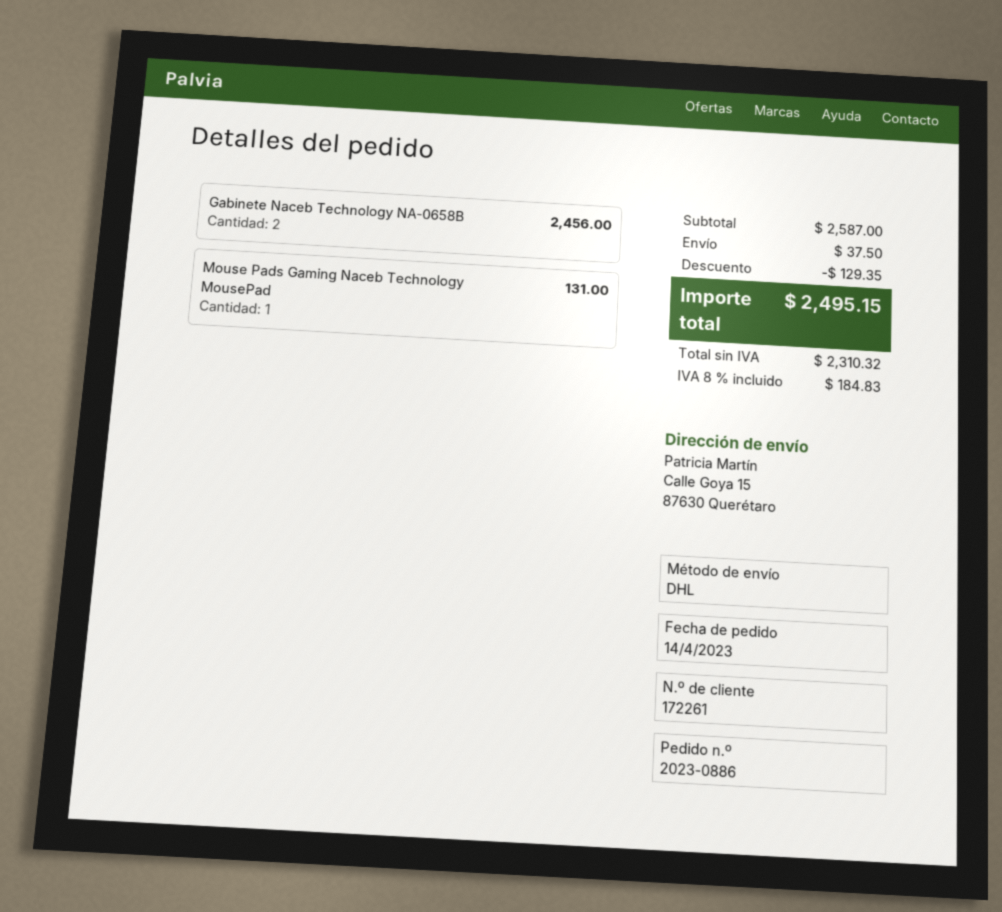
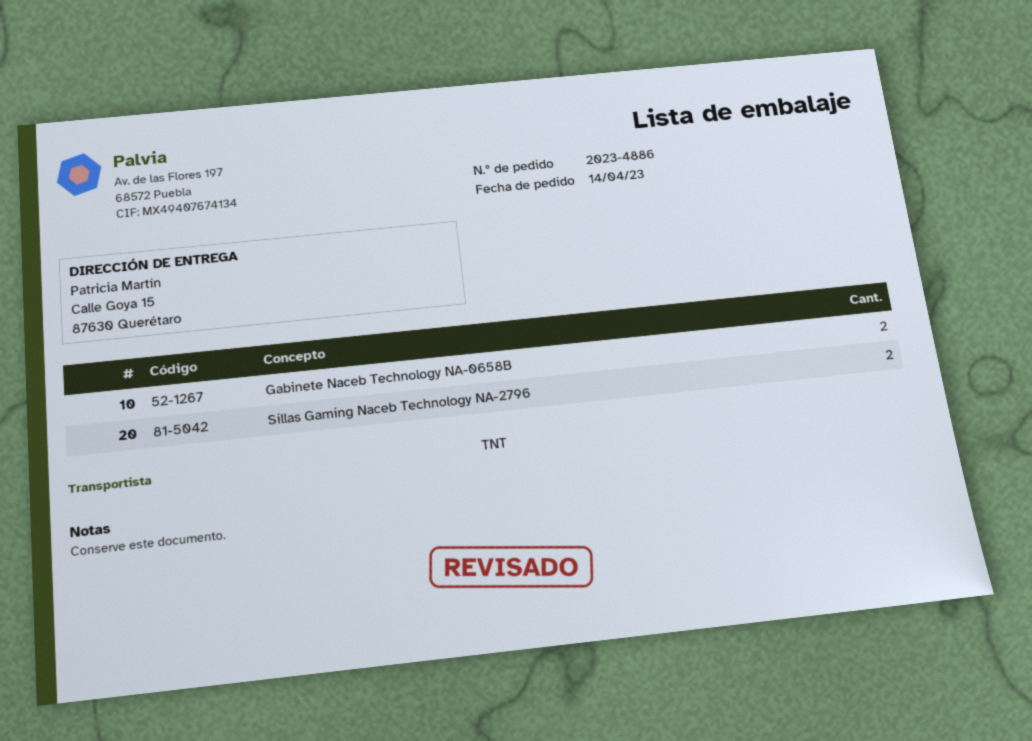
order number: 2023-0886 -> 2023-4886
shipping method: DHL -> TNT
Mouse Pads Gaming Naceb Technology MousePad: 1 -> none
Sillas Gaming Naceb Technology NA-2796: none -> 2

